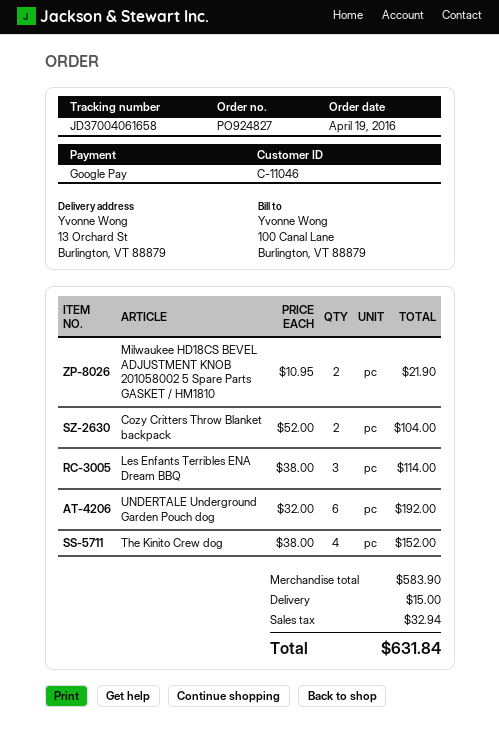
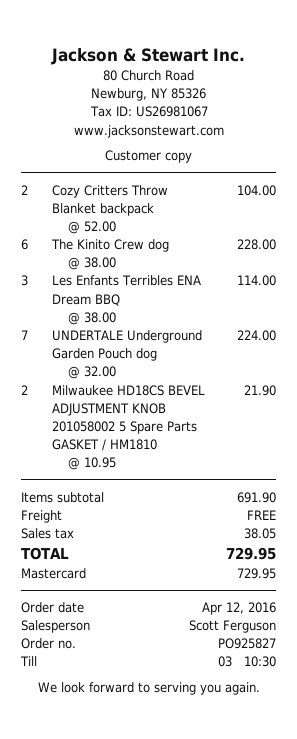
order number: PO924827 -> PO925827
order date: 2016-04-19 -> 2016-04-12
payment method: Google Pay -> Mastercard
UNDERTALE Underground Garden Pouch dog: 6 x 32.00 = 192.00 -> 7 x 32.00 = 224.00
The Kinito Crew dog: 4 x 38.00 = 152.00 -> 6 x 38.00 = 228.00
subtotal: 583.90 -> 691.90
shipping: 15.00 -> 0.00
tax: 32.94 -> 38.05
total: 631.84 -> 729.95

